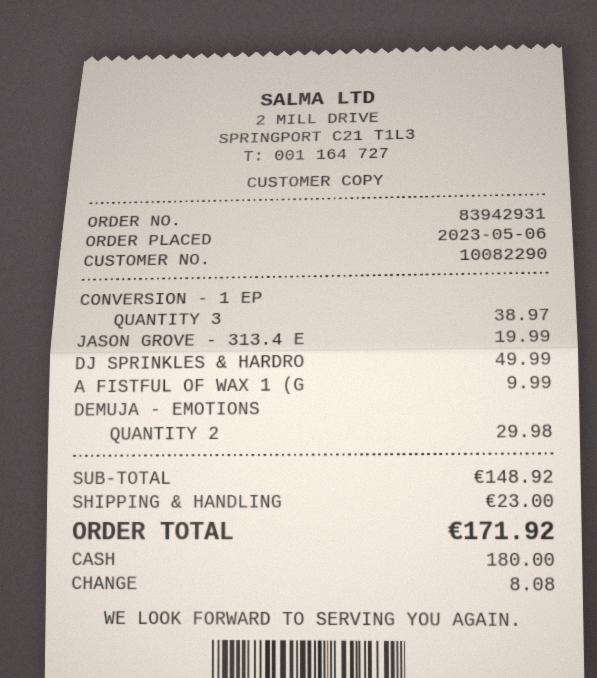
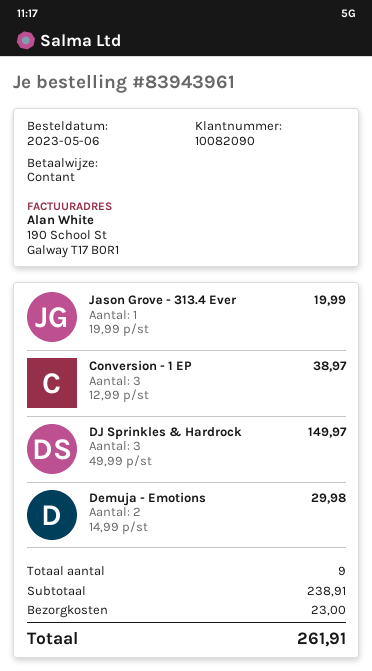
order number: 83942931 -> 83943961
customer number: 10082290 -> 10082090
DJ SPRINKLES & HARDRO: 1 for 49.99 -> 3 for 149.97
A FISTFUL OF WAX 1 (G: 1 for 9.99 -> none
subtotal: 148.92 -> 238.91
total: 171.92 -> 261.91

